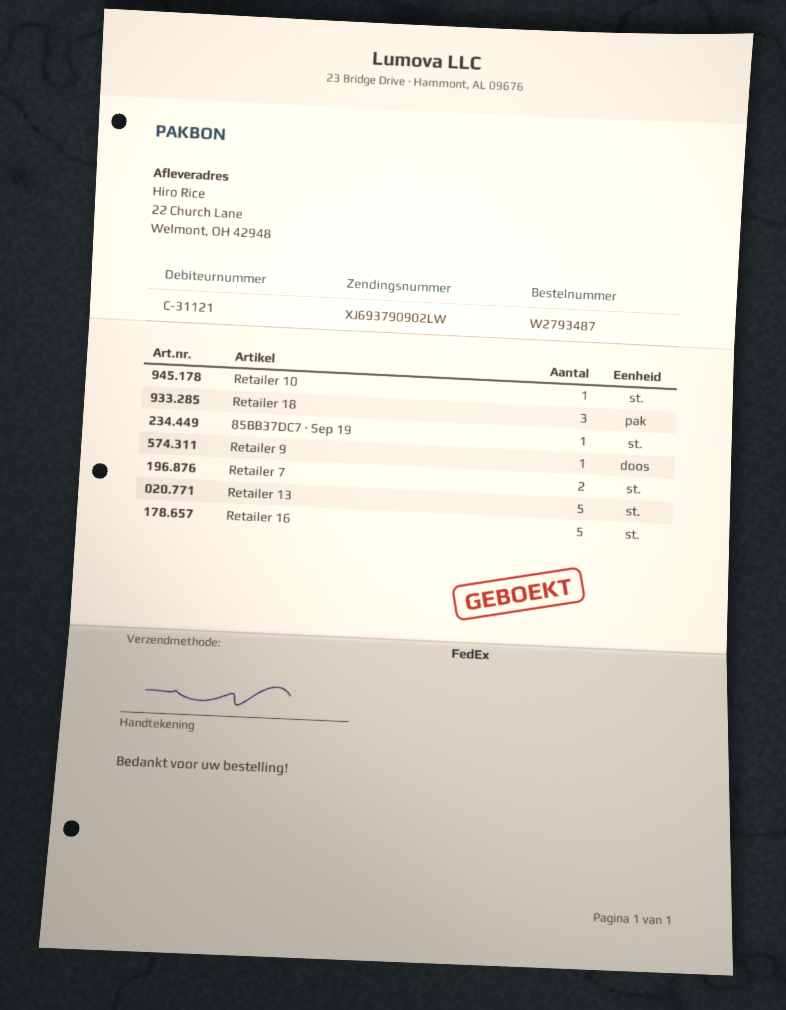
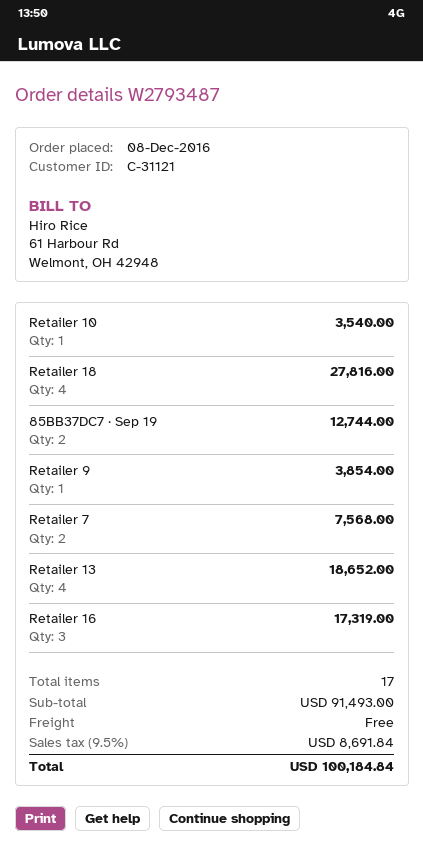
Retailer 18: 3 -> 4
85BB37DC7 · Sep 19: 1 -> 2
Retailer 13: 5 -> 4
Retailer 16: 5 -> 3

